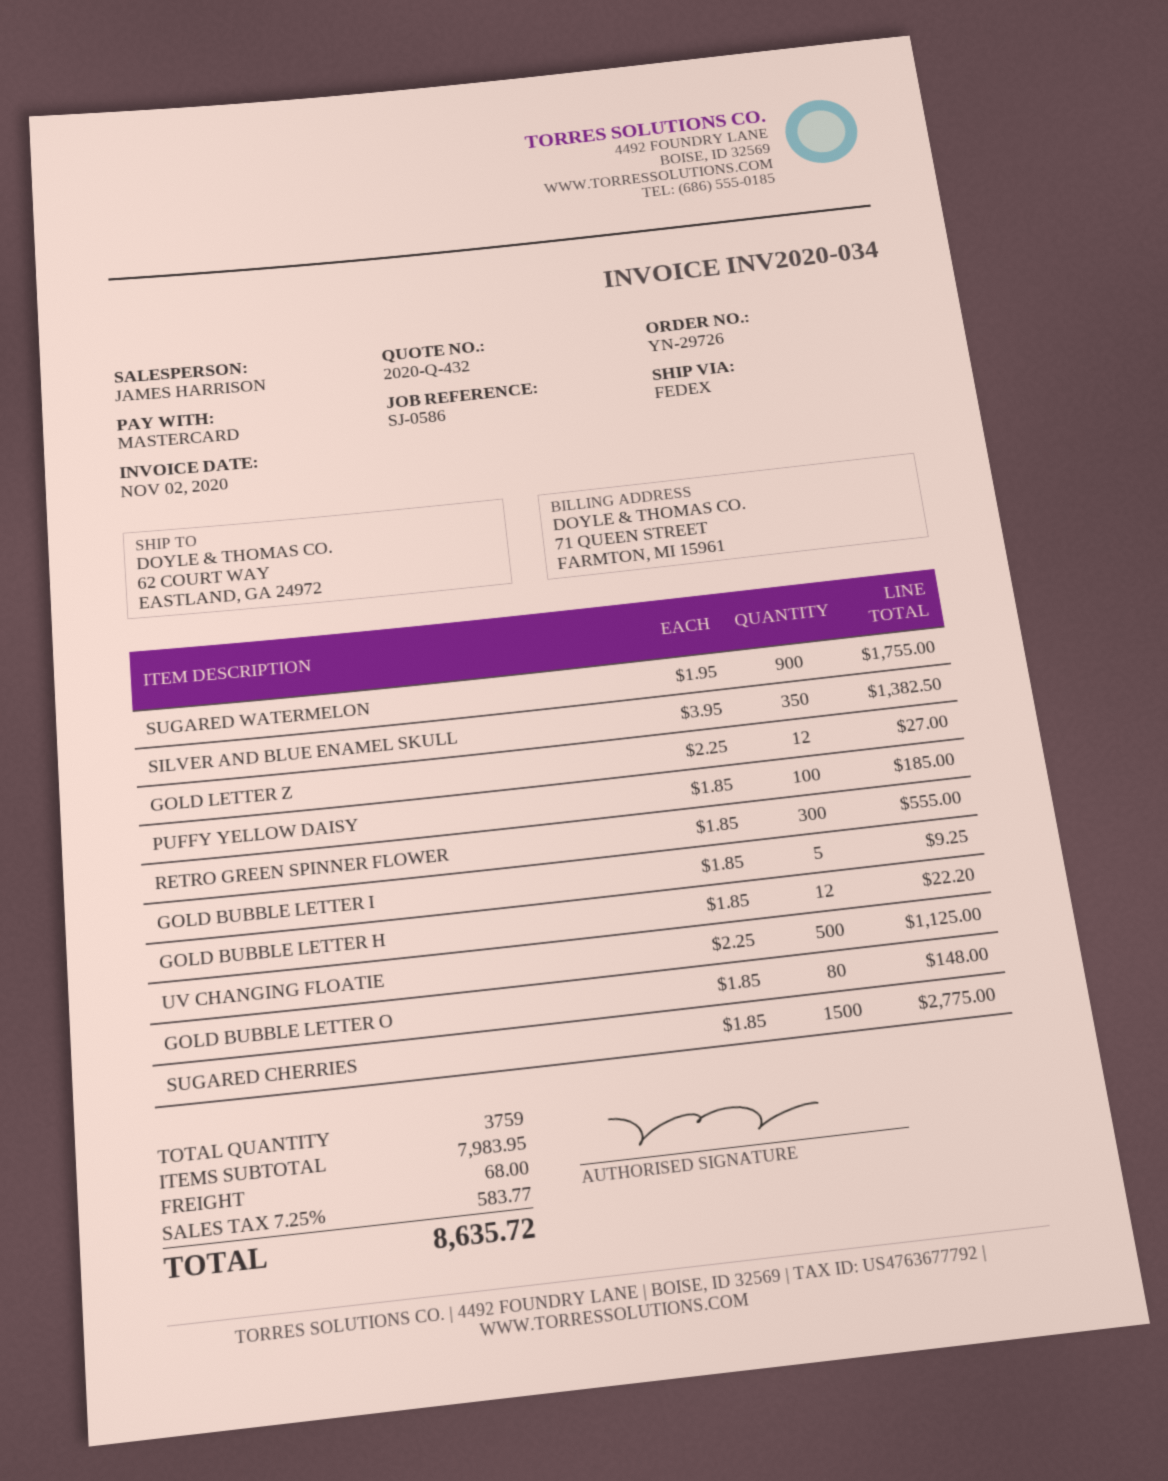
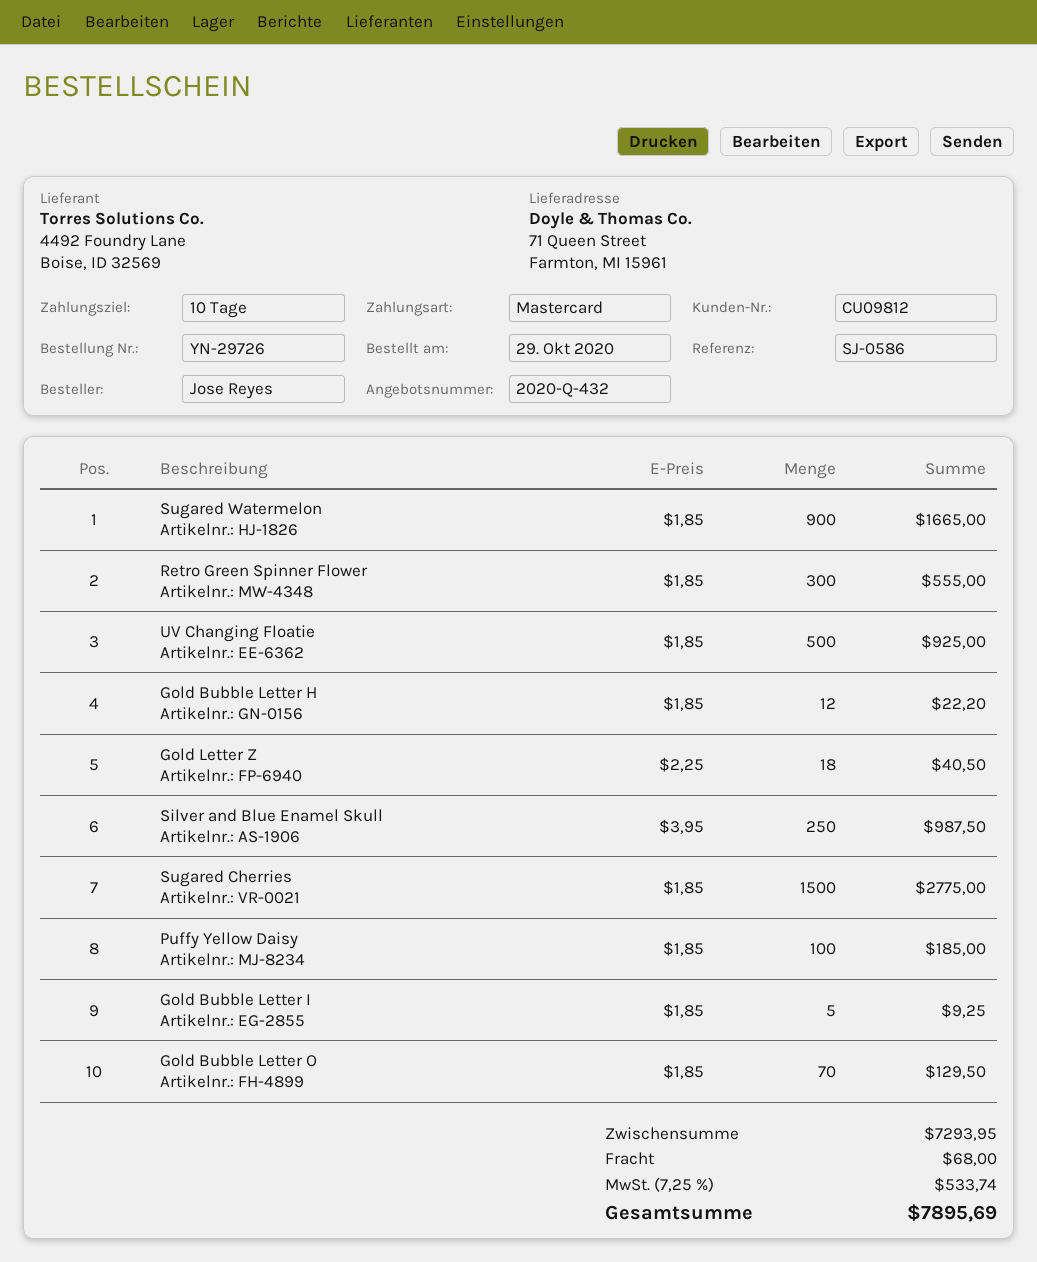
ship to: 62 COURT WAY, EASTLAND, GA 24972 -> 71 Queen Street, Farmton, MI 15961
SUGARED WATERMELON: 900 x 1.95 = 1755.00 -> 900 x 1.85 = 1665.00
SILVER AND BLUE ENAMEL SKULL: 350 x 3.95 = 1382.50 -> 250 x 3.95 = 987.50
GOLD LETTER Z: 12 x 2.25 = 27.00 -> 18 x 2.25 = 40.50
UV CHANGING FLOATIE: 500 x 2.25 = 1125.00 -> 500 x 1.85 = 925.00
GOLD BUBBLE LETTER O: 80 x 1.85 = 148.00 -> 70 x 1.85 = 129.50
subtotal: 7983.95 -> 7293.95
tax: 7.25% = 583.77 -> 7.25% = 533.74
total: 8635.72 -> 7895.69

